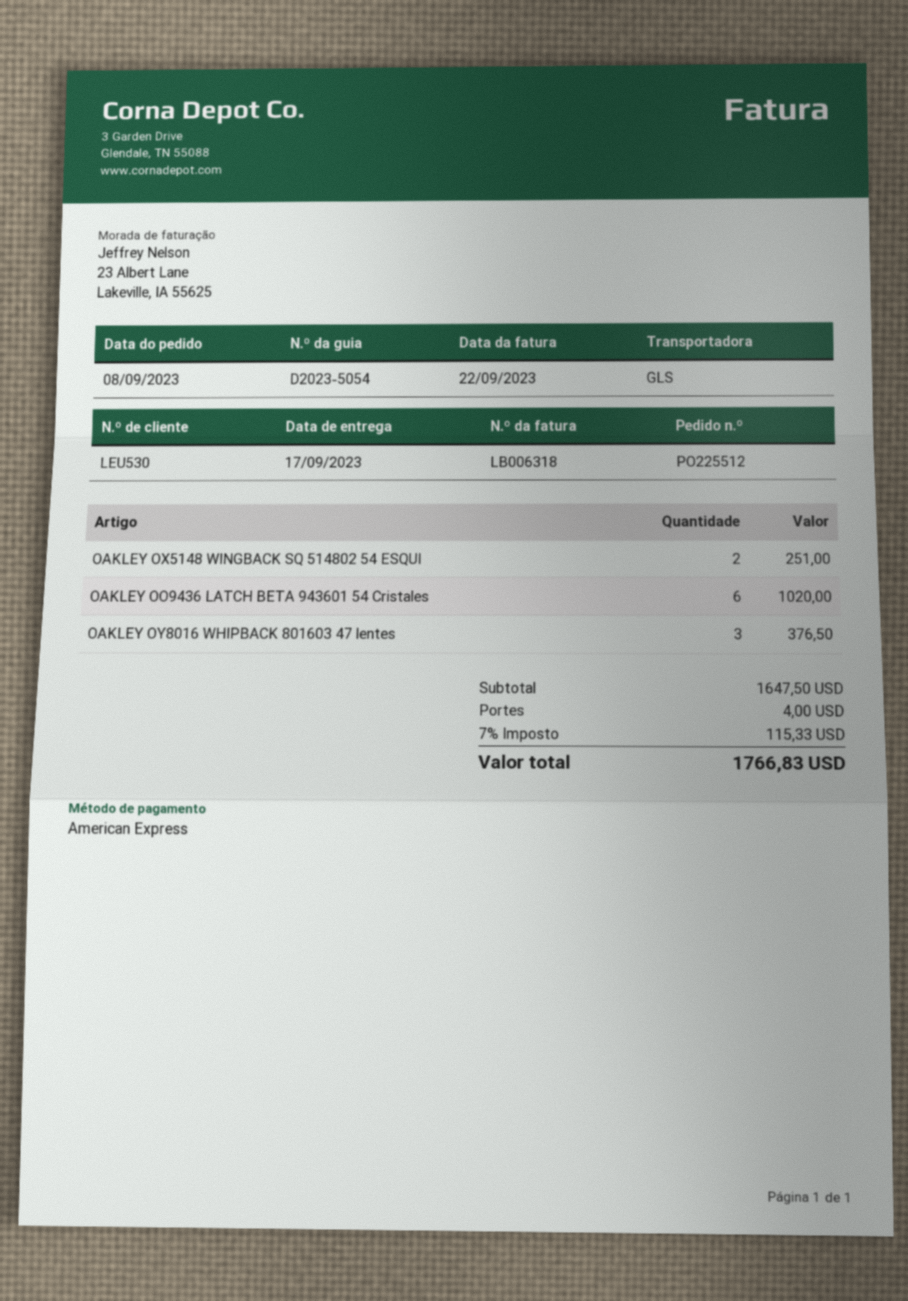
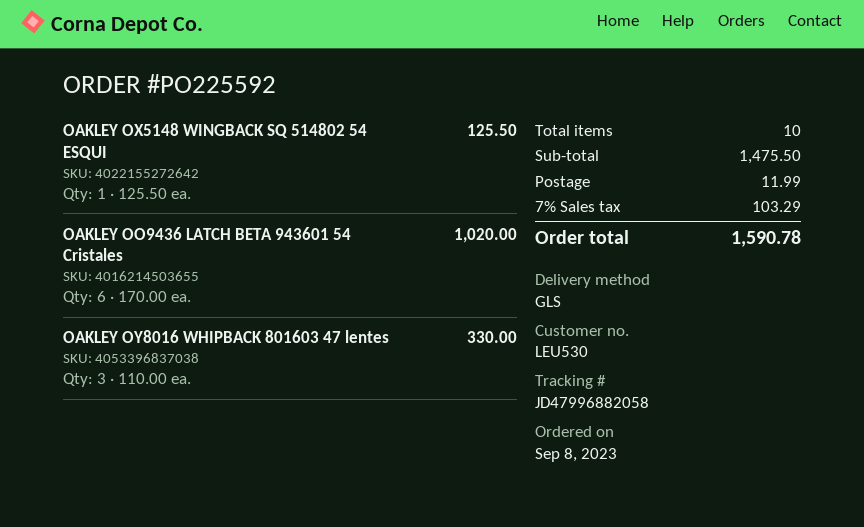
order number: PO225512 -> PO225592
OAKLEY OX5148 WINGBACK SQ 514802 54 ESQUI: 2 for 251.00 -> 1 for 125.50
OAKLEY OY8016 WHIPBACK 801603 47 lentes: 3 for 376.50 -> 3 for 330.00
subtotal: 1647.50 -> 1475.50
shipping: 4.00 -> 11.99
tax: 7% = 115.33 -> 7% = 103.29
total: 1766.83 -> 1590.78

